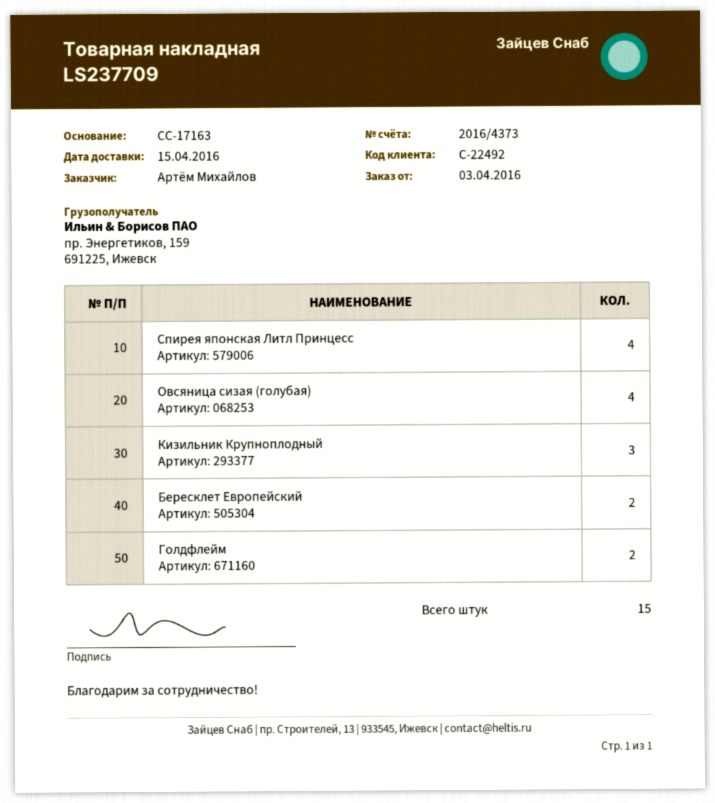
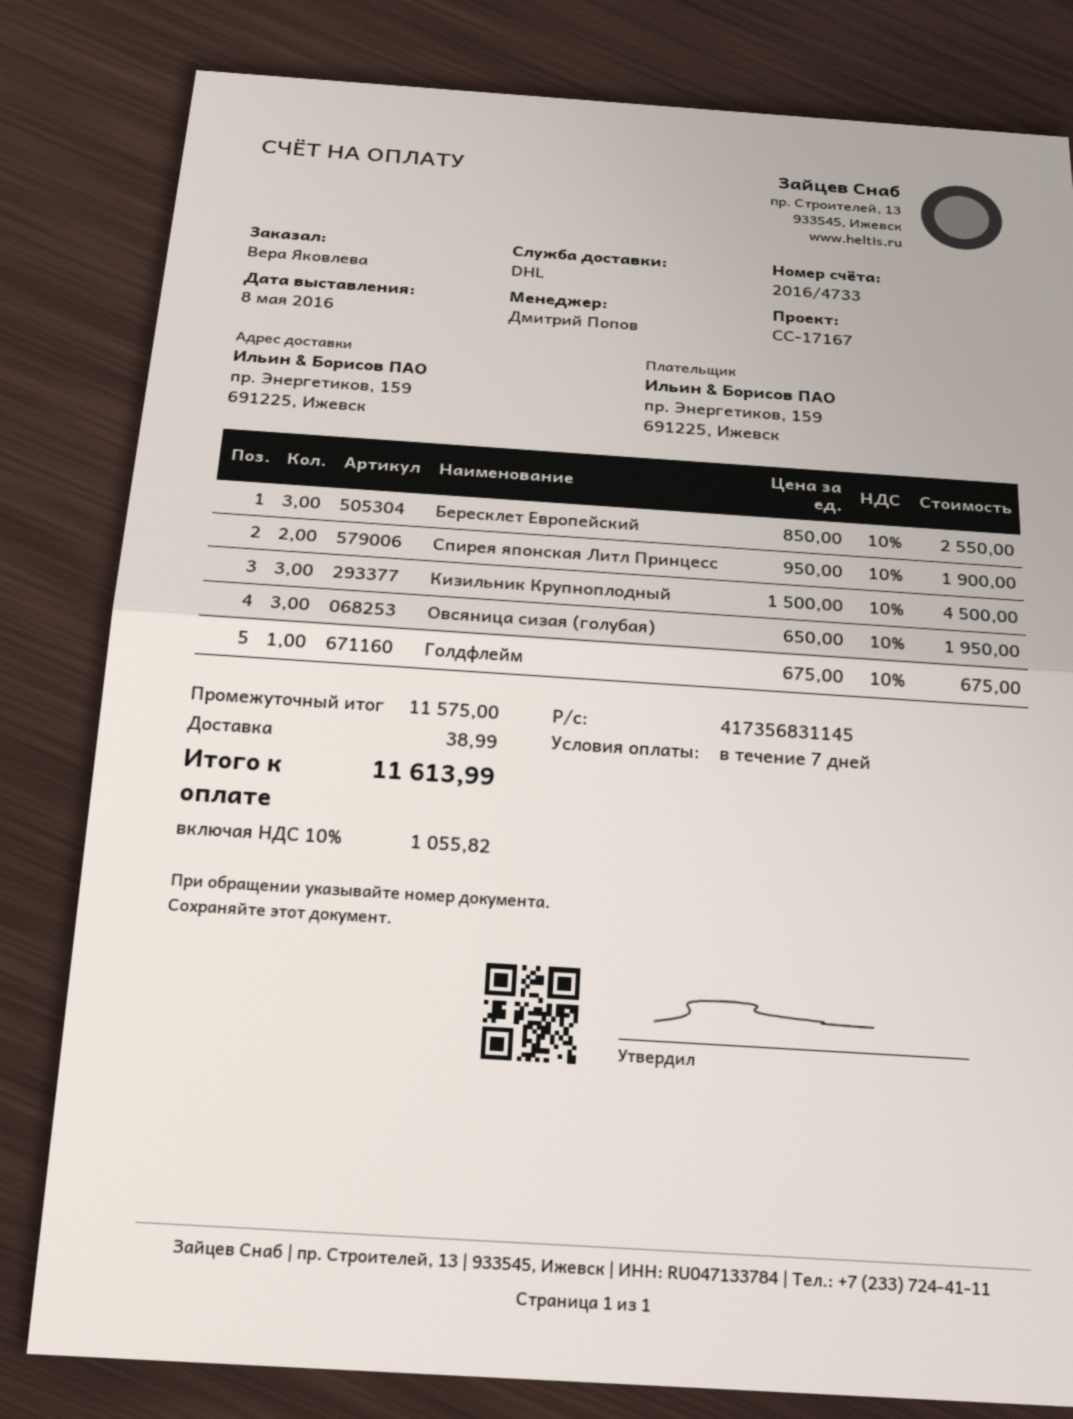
invoice number: 2016/4373 -> 2016/4733
reference: CC-17163 -> CC-17167
ordered by: Артём Михайлов -> Вера Яковлева
Спирея японская Литл Принцесс: 4 -> 2
Овсяница сизая (голубая): 4 -> 3
Бересклет Европейский: 2 -> 3
Голдфлейм: 2 -> 1

